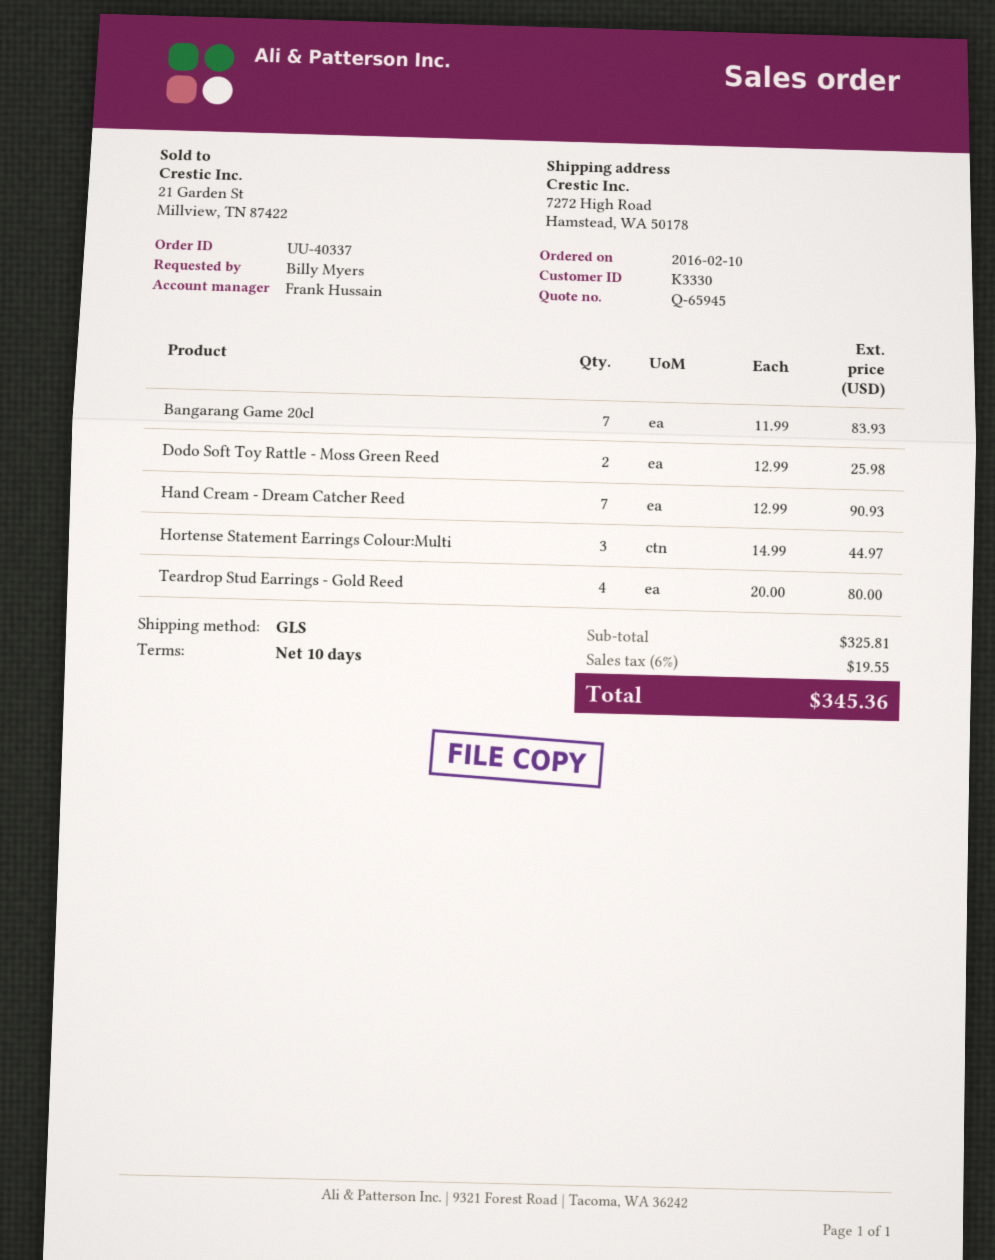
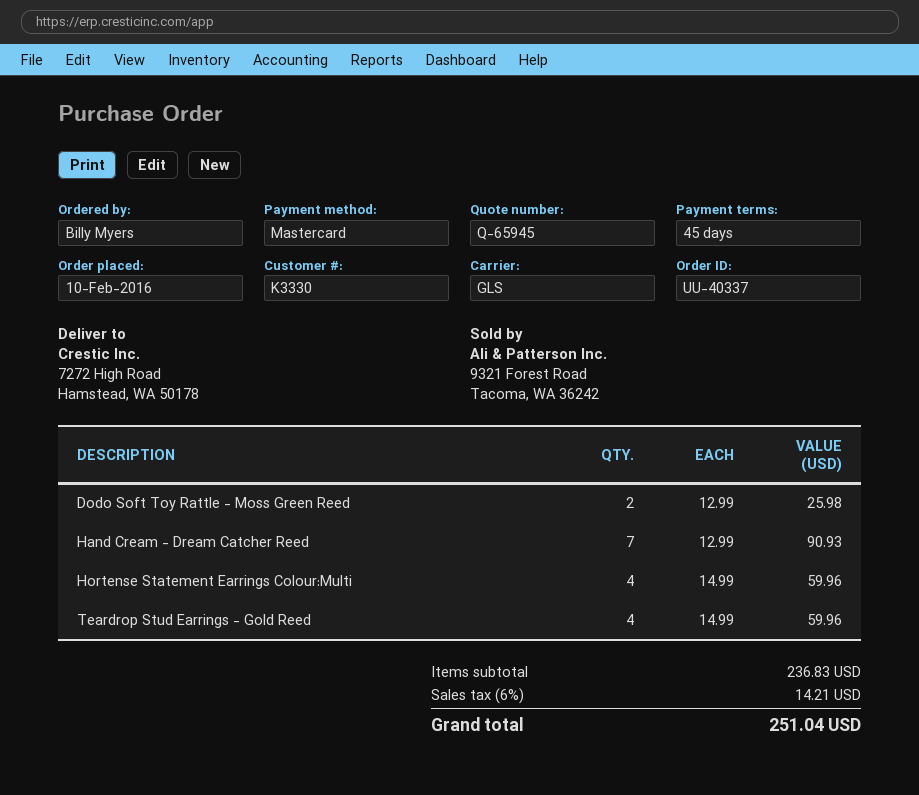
payment terms: 10 days -> 45 days
Bangarang Game 20cl: 7 x 11.99 = 83.93 -> none
Hortense Statement Earrings Colour:Multi: 3 x 14.99 = 44.97 -> 4 x 14.99 = 59.96
Teardrop Stud Earrings - Gold Reed: 4 x 20.00 = 80.00 -> 4 x 14.99 = 59.96
subtotal: 325.81 -> 236.83
tax: 6% = 19.55 -> 6% = 14.21
total: 345.36 -> 251.04

